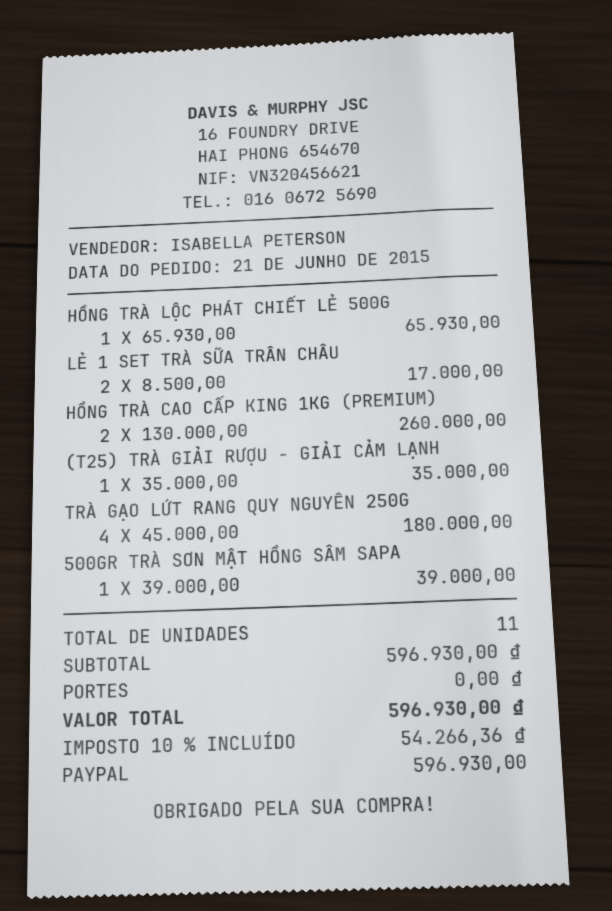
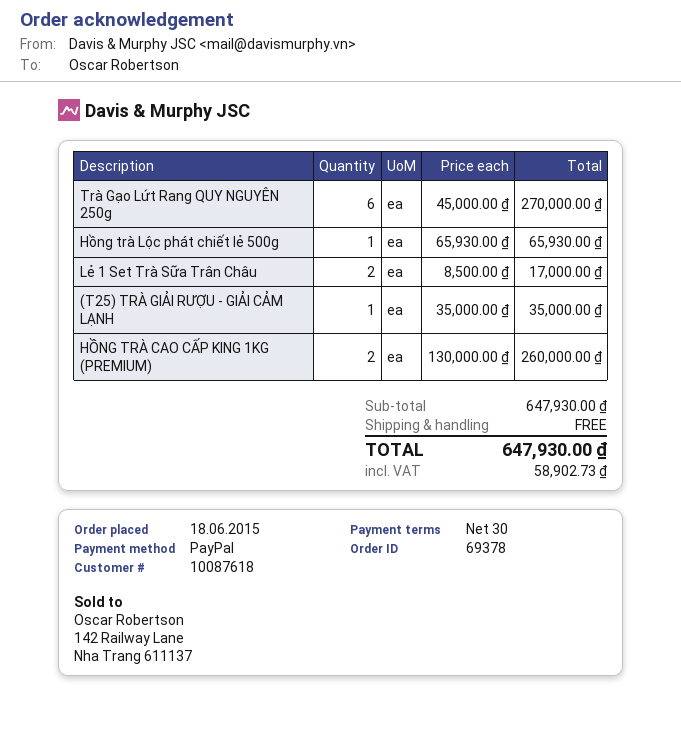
order date: 2015-06-21 -> 2015-06-18
TRÀ GẠO LỨT RANG QUY NGUYÊN 250G: 4 x 45000.00 = 180000.00 -> 6 x 45000.00 = 270000.00
500GR TRÀ SƠN MẬT HỒNG SÂM SAPA: 1 x 39000.00 = 39000.00 -> none
subtotal: 596930.00 -> 647930.00
tax: 54266.36 -> 58902.73
total: 596930.00 -> 647930.00

